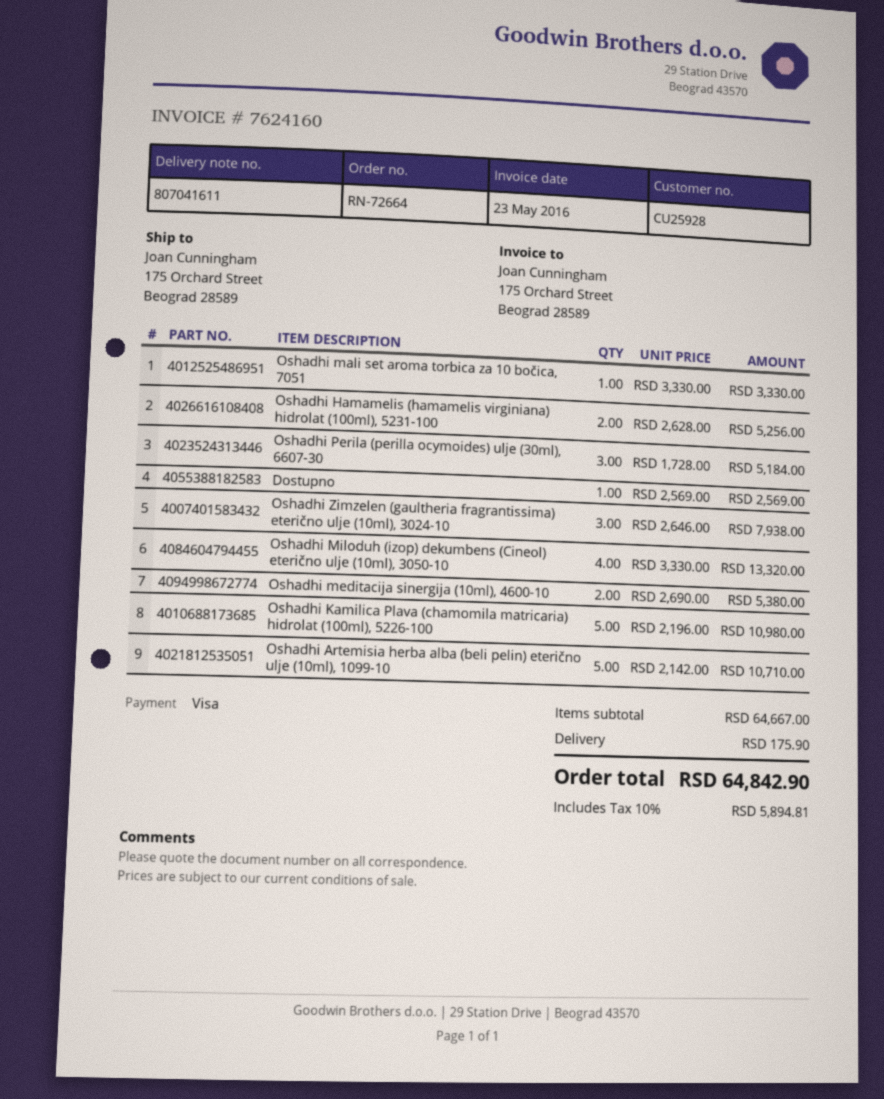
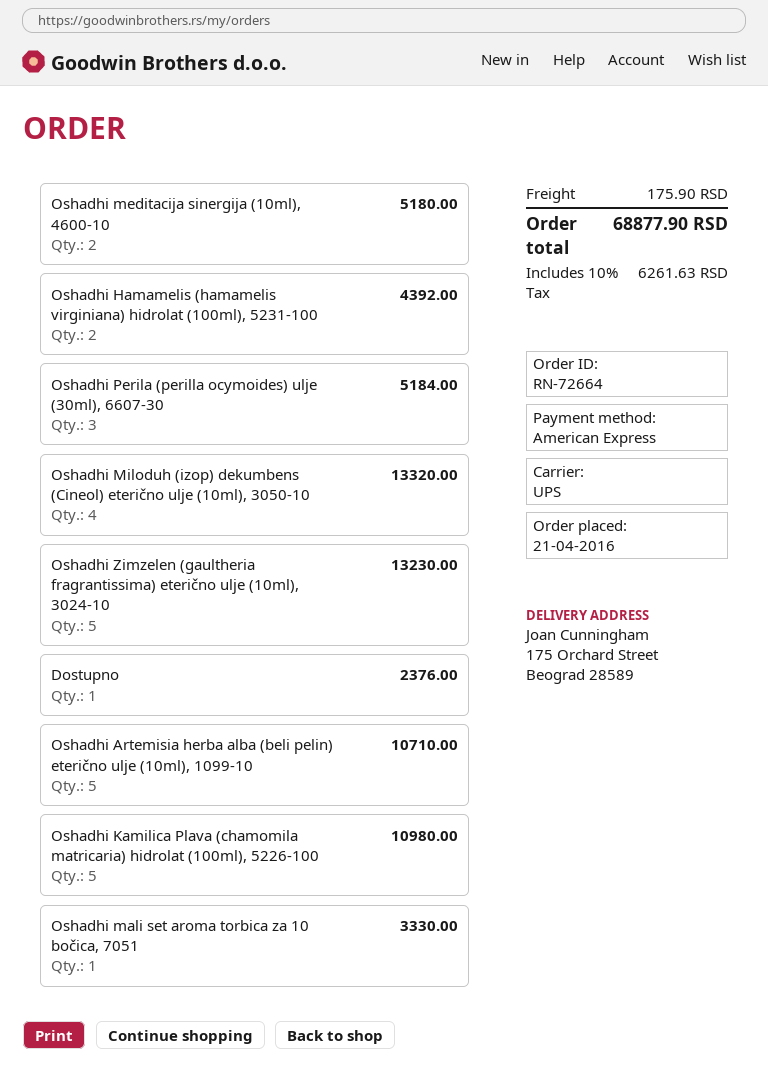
payment method: Visa -> American Express
Oshadhi Hamamelis (hamamelis virginiana) hidrolat (100ml), 5231-100: 2 for 5256.00 -> 2 for 4392.00
Dostupno: 1 for 2569.00 -> 1 for 2376.00
Oshadhi Zimzelen (gaultheria fragrantissima) eterično ulje (10ml), 3024-10: 3 for 7938.00 -> 5 for 13230.00
Oshadhi meditacija sinergija (10ml), 4600-10: 2 for 5380.00 -> 2 for 5180.00
tax: 10% = 5894.81 -> 10% = 6261.63
total: 64842.90 -> 68877.90

